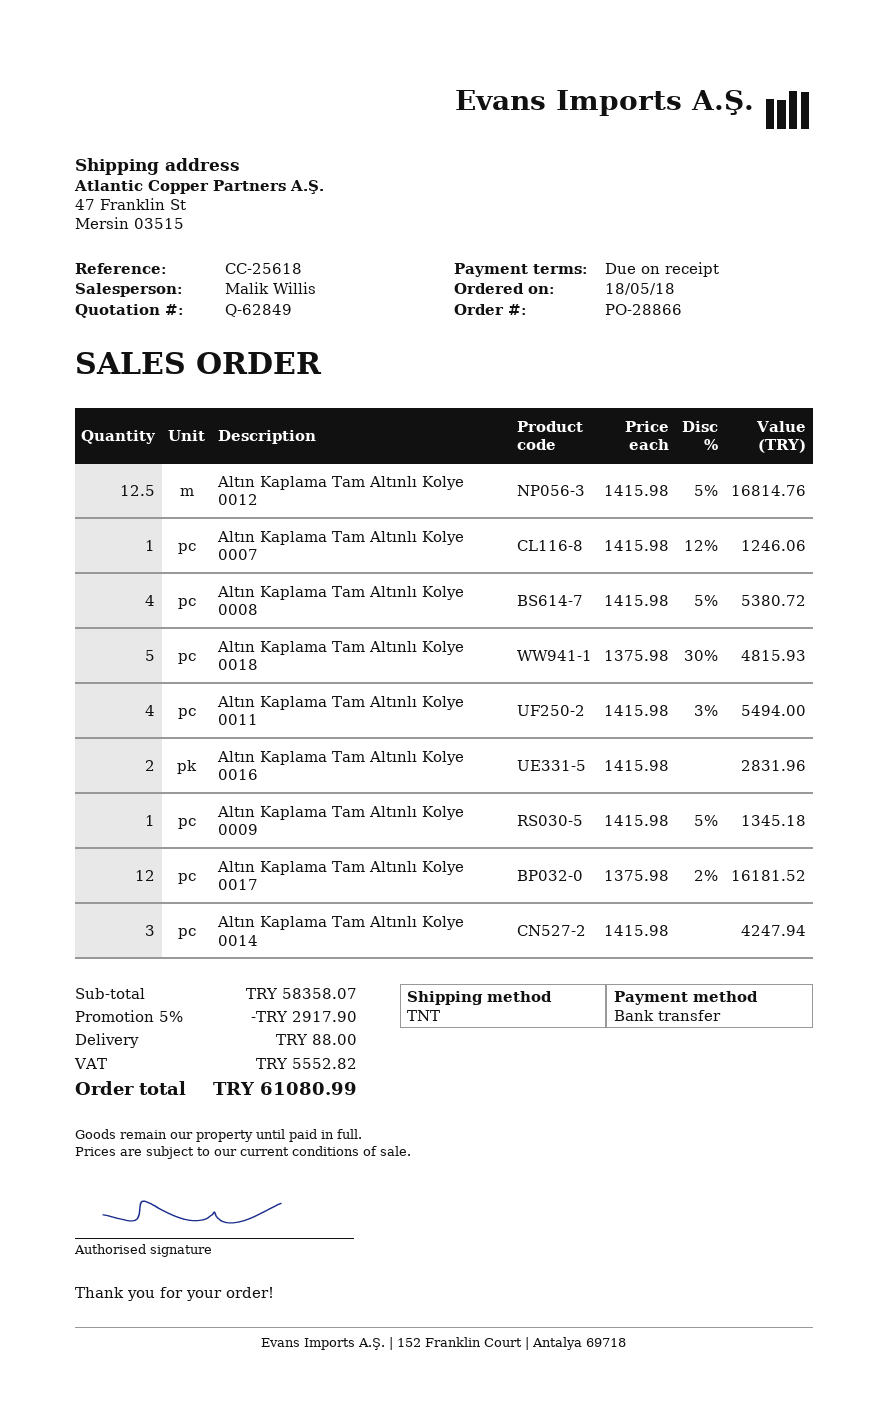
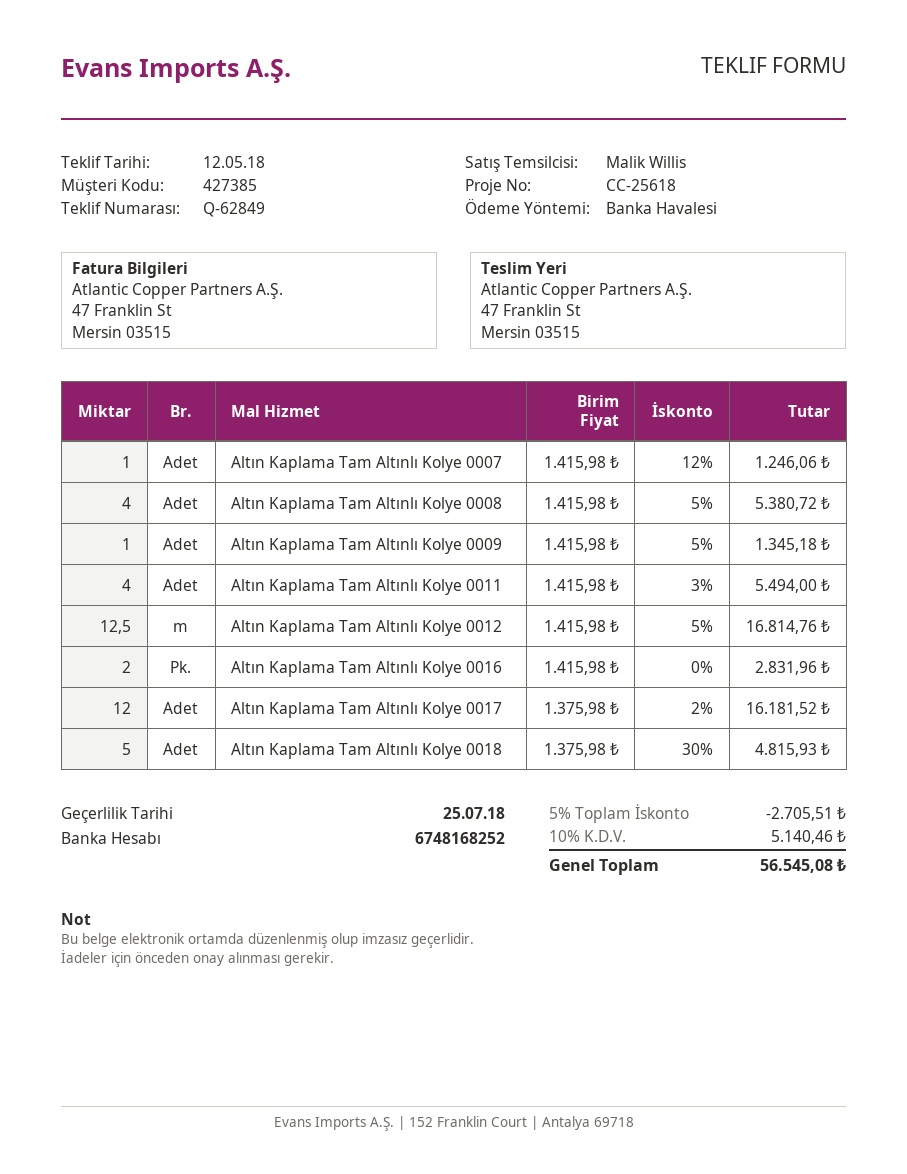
Altın Kaplama Tam Altınlı Kolye 0014: 3 x 1415.98 = 4247.94 -> none
discount: 5% = 2917.90 -> 5% = 2705.51
shipping: 88.00 -> none
tax: 5552.82 -> 5140.46
total: 61080.99 -> 56545.08

